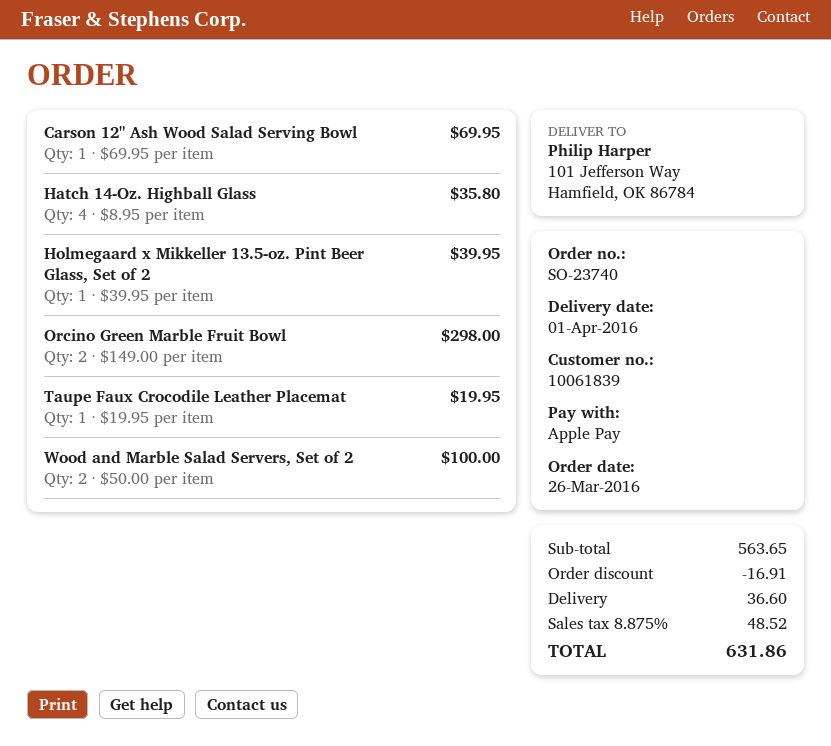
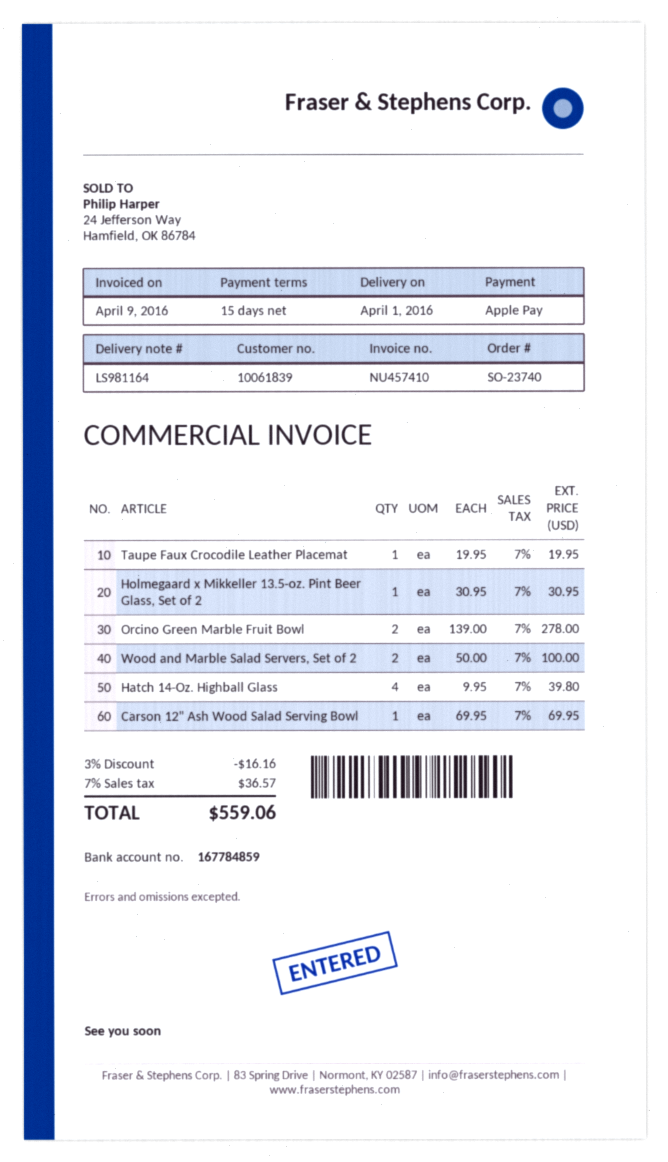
Hatch 14-Oz. Highball Glass: 4 x 8.95 = 35.80 -> 4 x 9.95 = 39.80
Holmegaard x Mikkeller 13.5-oz. Pint Beer Glass, Set of 2: 1 x 39.95 = 39.95 -> 1 x 30.95 = 30.95
Orcino Green Marble Fruit Bowl: 2 x 149.00 = 298.00 -> 2 x 139.00 = 278.00
discount: 16.91 -> 16.16
shipping: 36.60 -> none
tax: 8.875% = 48.52 -> 7% = 36.57
total: 631.86 -> 559.06

